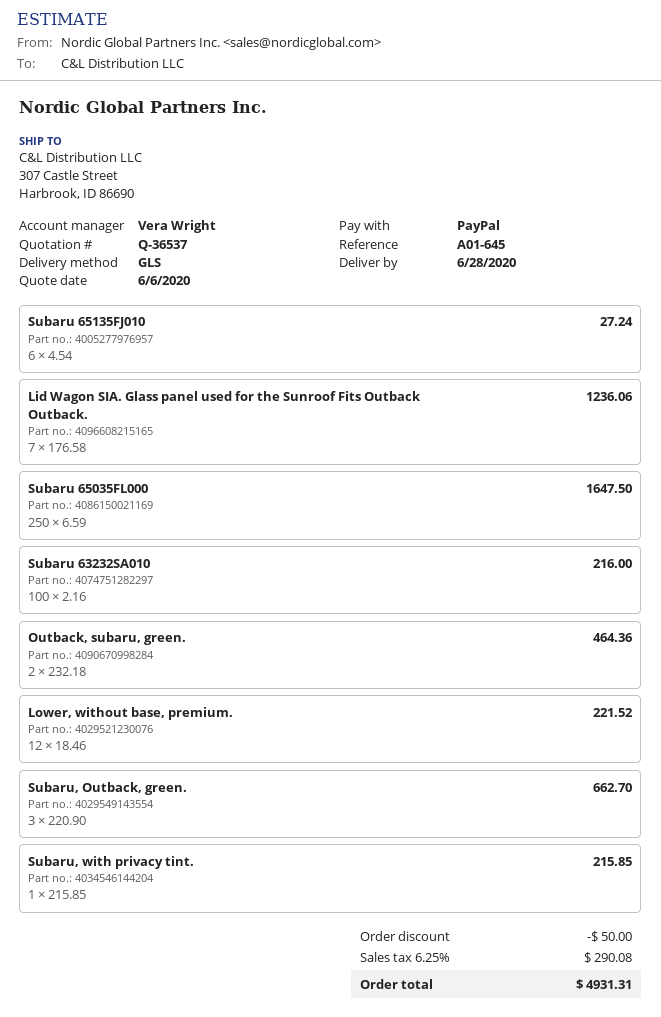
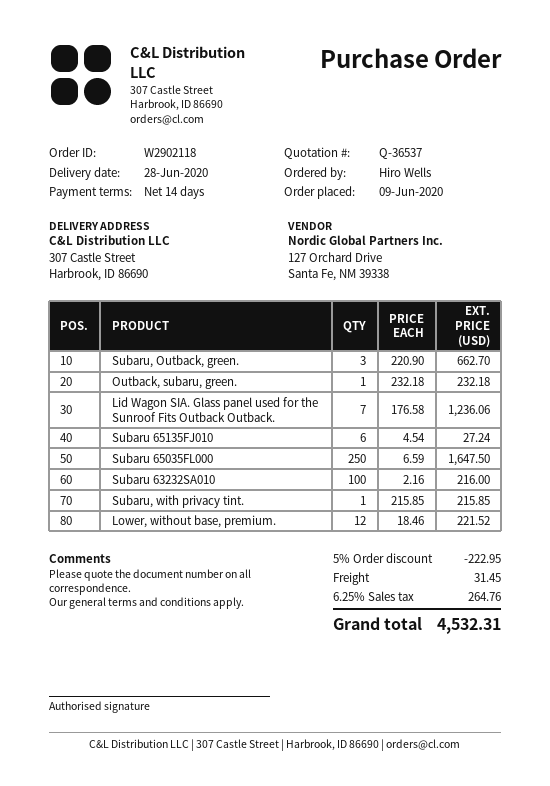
Outback, subaru, green.: 2 x 232.18 = 464.36 -> 1 x 232.18 = 232.18
discount: 50.00 -> 222.95
shipping: none -> 31.45
tax: 6.25% = 290.08 -> 6.25% = 264.76
total: 4931.31 -> 4532.31

